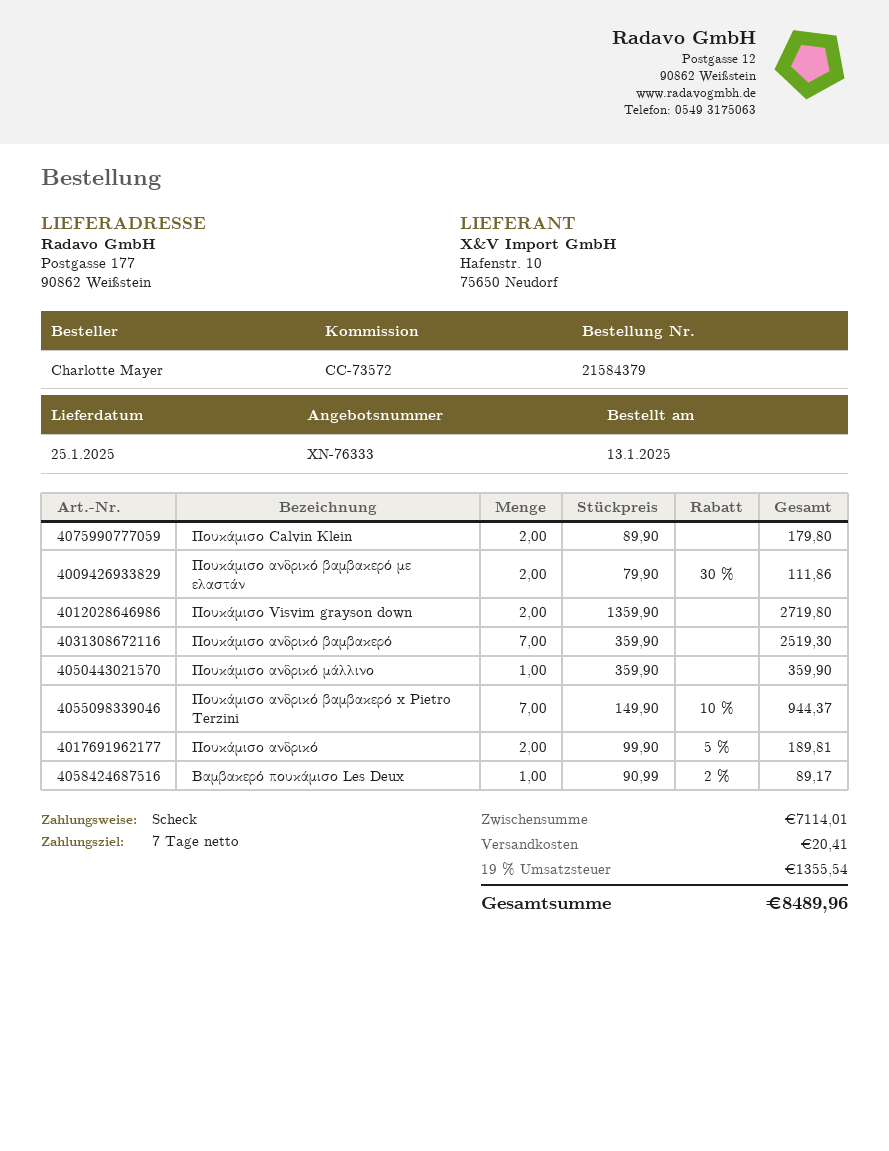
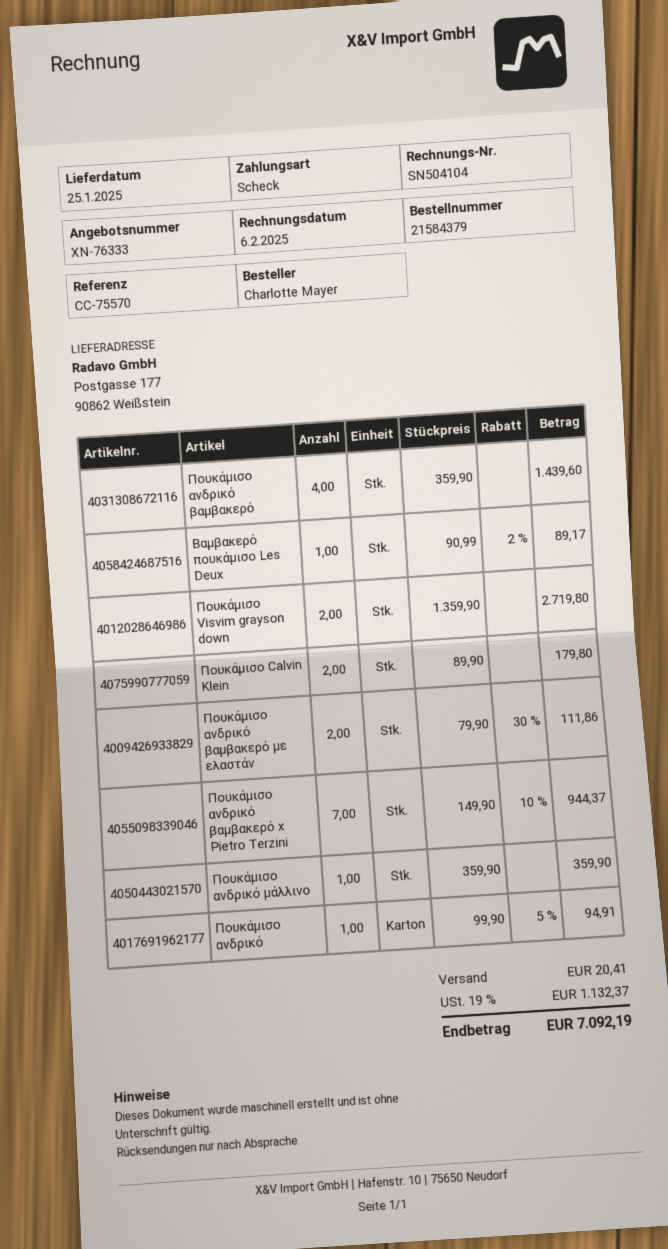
reference: CC-73572 -> CC-75570
Πουκάμισο ανδρικό βαμβακερό: 7 x 359.90 = 2519.30 -> 4 x 359.90 = 1439.60
Πουκάμισο ανδρικό: 2 x 99.90 - 5% = 189.81 -> 1 x 99.90 - 5% = 94.91
tax: 19% = 1355.54 -> 19% = 1132.37
total: 8489.96 -> 7092.19

